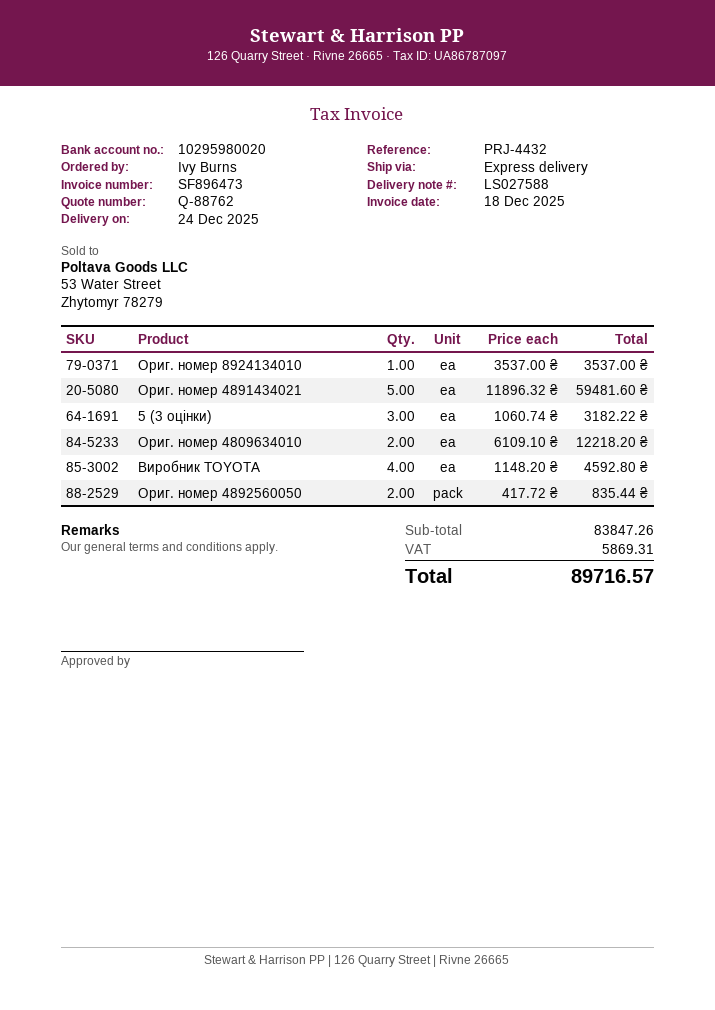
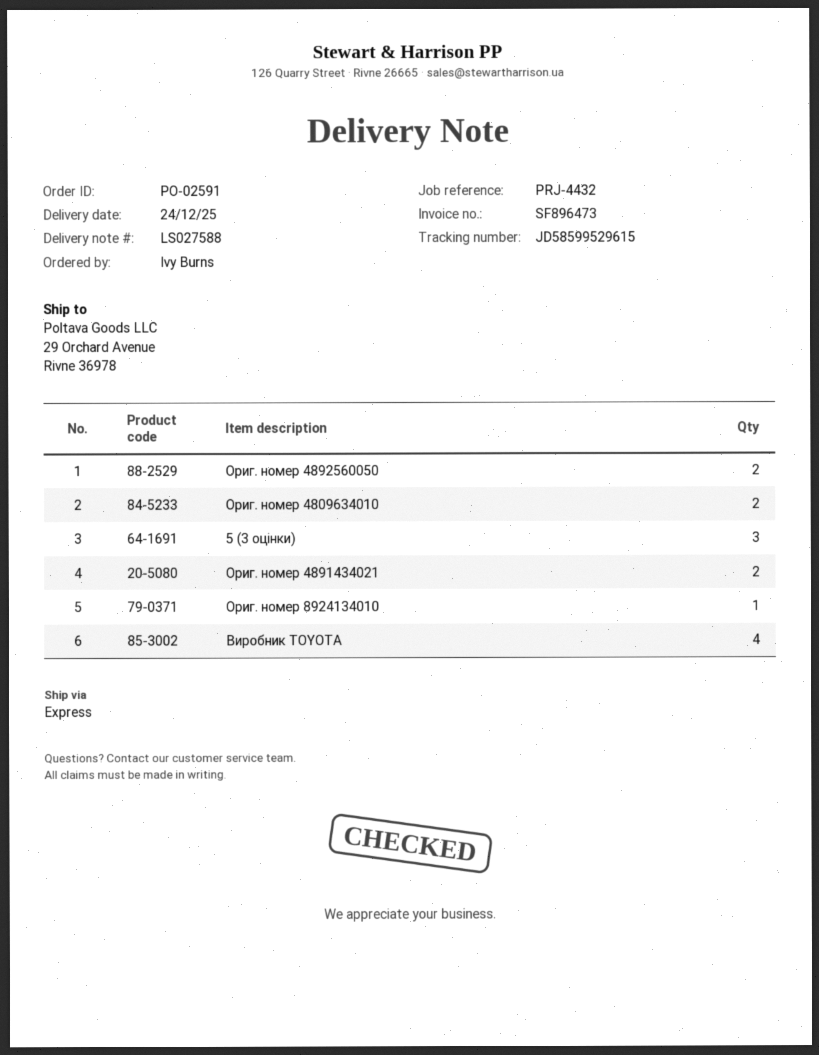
Ориг. номер 4891434021: 5 -> 2

